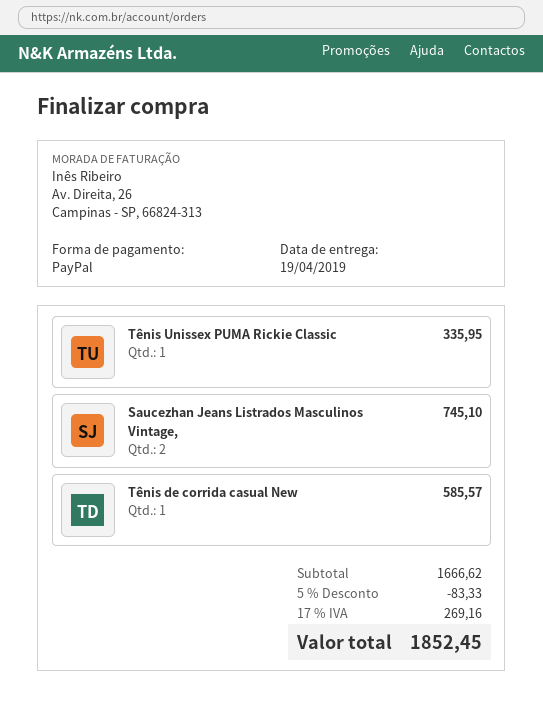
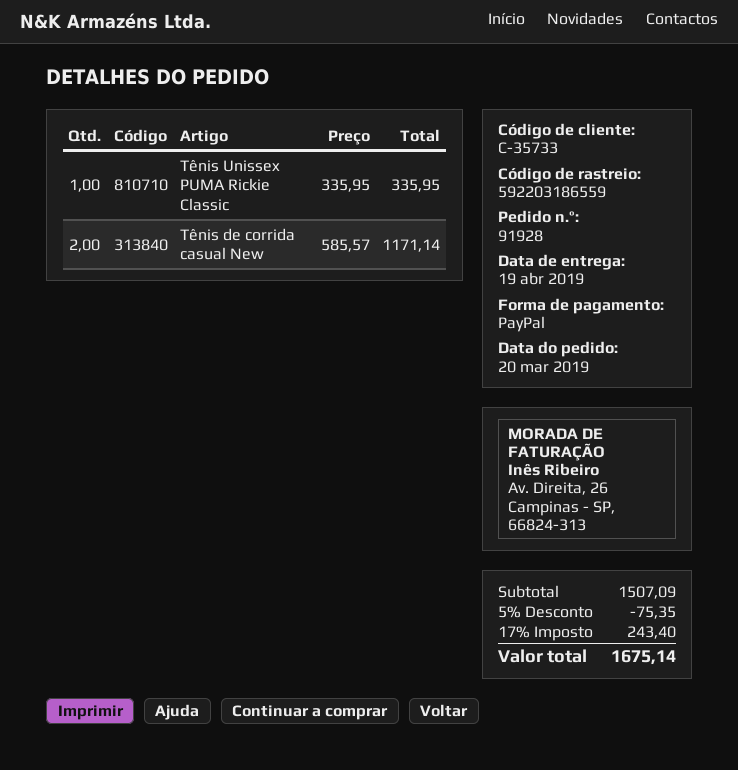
Saucezhan Jeans Listrados Masculinos Vintage,: 2 for 745.10 -> none
Tênis de corrida casual New: 1 for 585.57 -> 2 for 1171.14
subtotal: 1666.62 -> 1507.09
discount: 5% = 83.33 -> 5% = 75.35
tax: 17% = 269.16 -> 17% = 243.40
total: 1852.45 -> 1675.14

